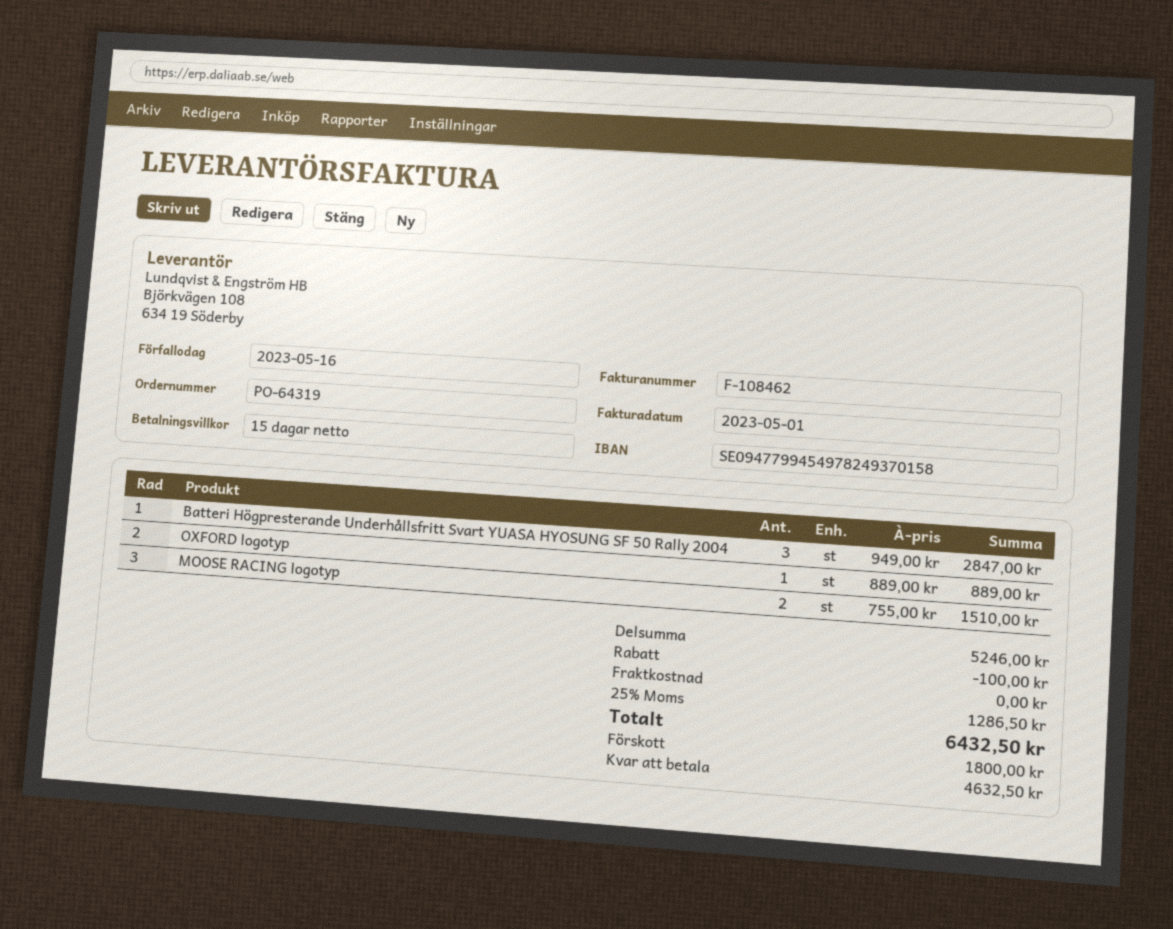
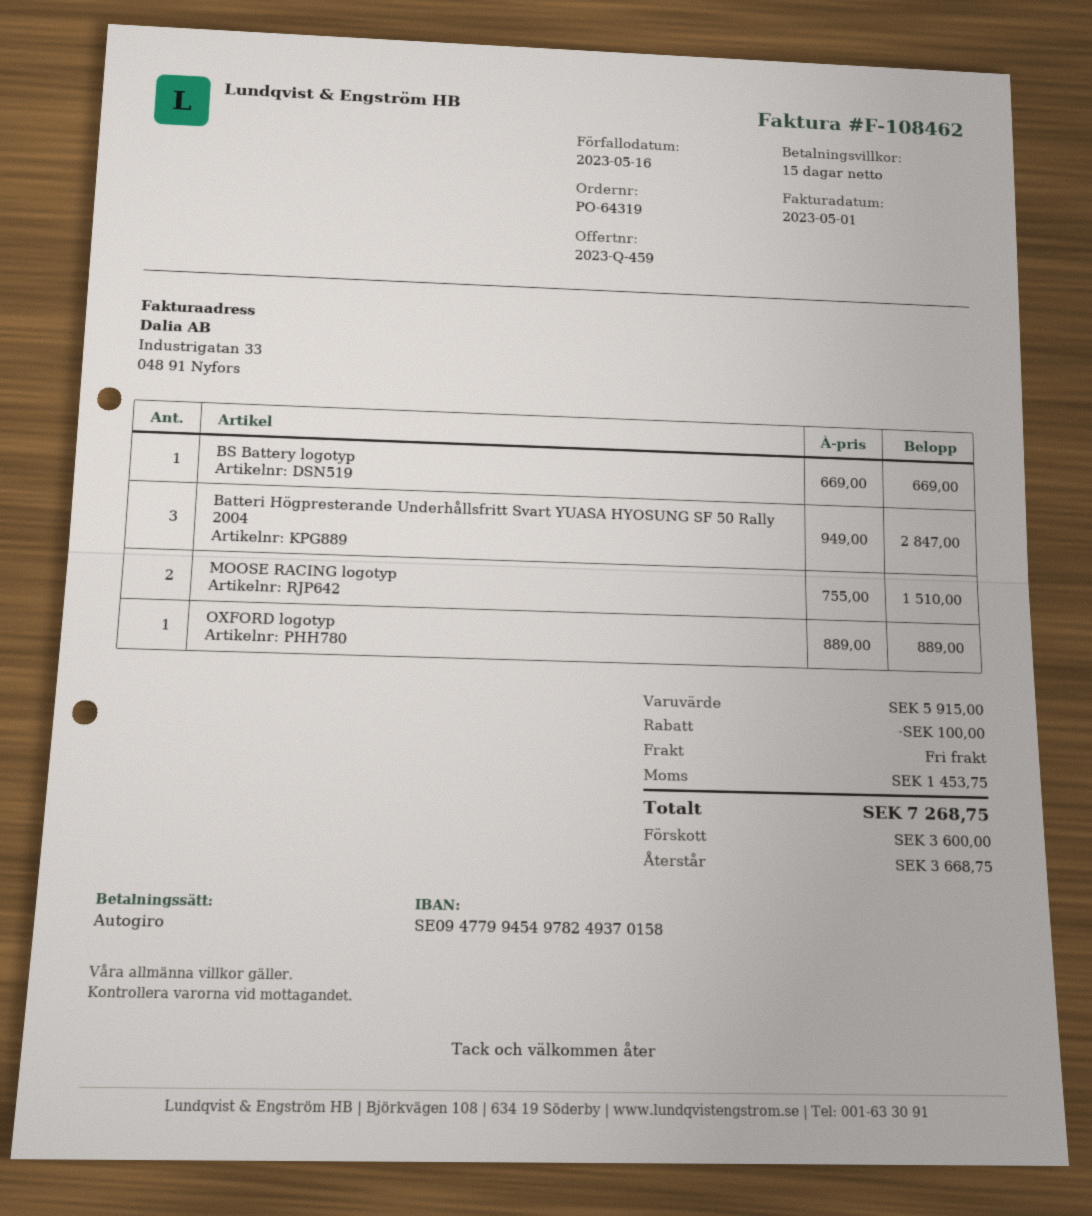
BS Battery logotyp: none -> 1 x 669.00 = 669.00
subtotal: 5246.00 -> 5915.00
tax: 1286.50 -> 1453.75
total: 6432.50 -> 7268.75
deposit: 1800.00 -> 3600.00
balance: 4632.50 -> 3668.75

